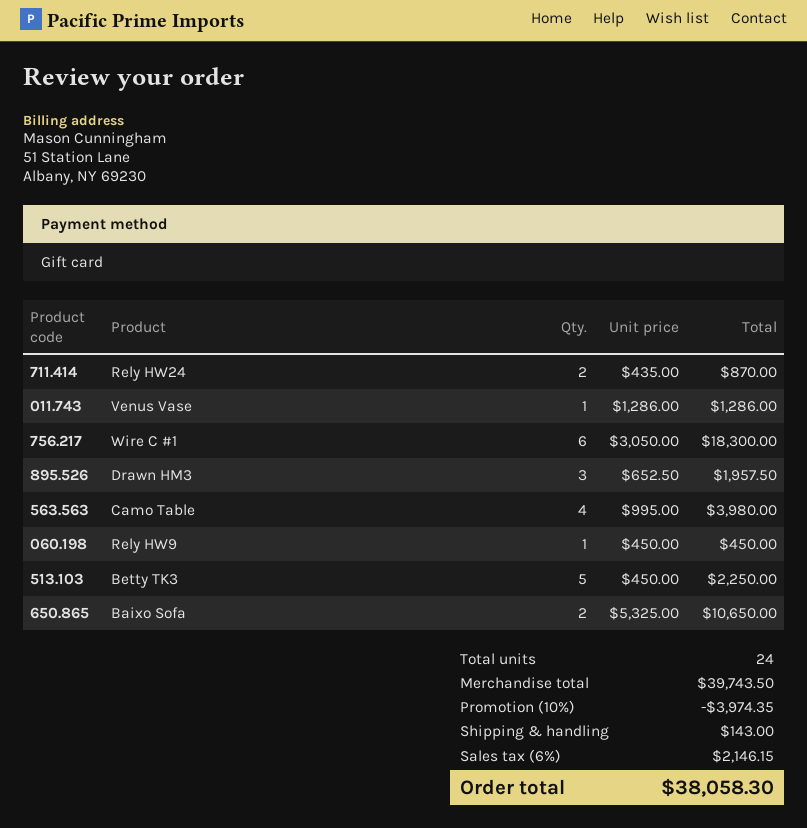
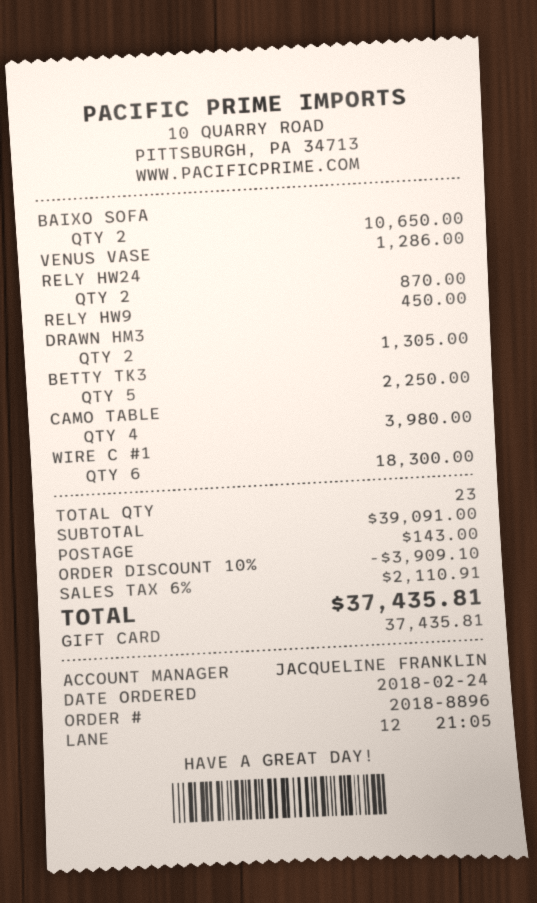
Drawn HM3: 3 for 1957.50 -> 2 for 1305.00
total quantity: 24 -> 23
subtotal: 39743.50 -> 39091.00
discount: 10% = 3974.35 -> 10% = 3909.10
tax: 6% = 2146.15 -> 6% = 2110.91
total: 38058.30 -> 37435.81

